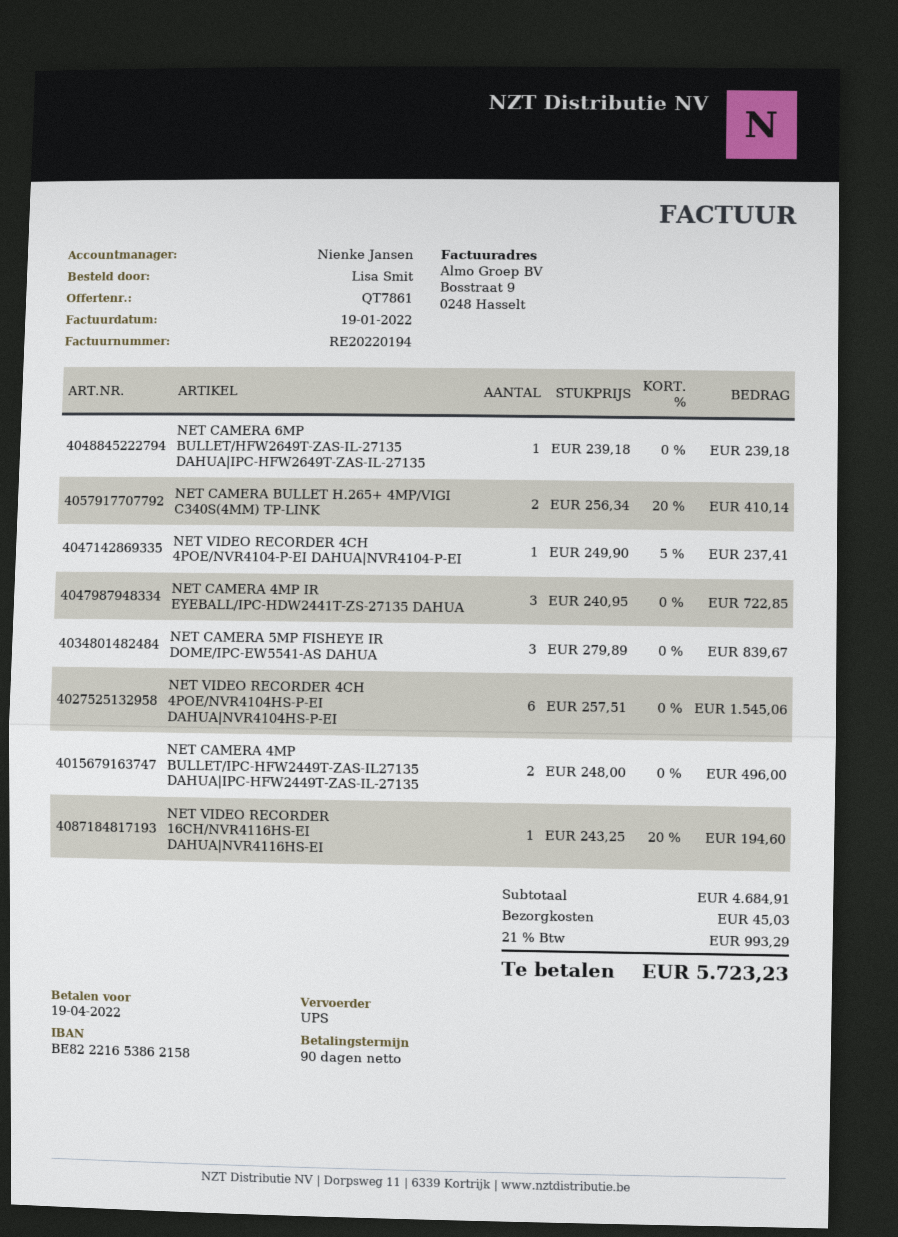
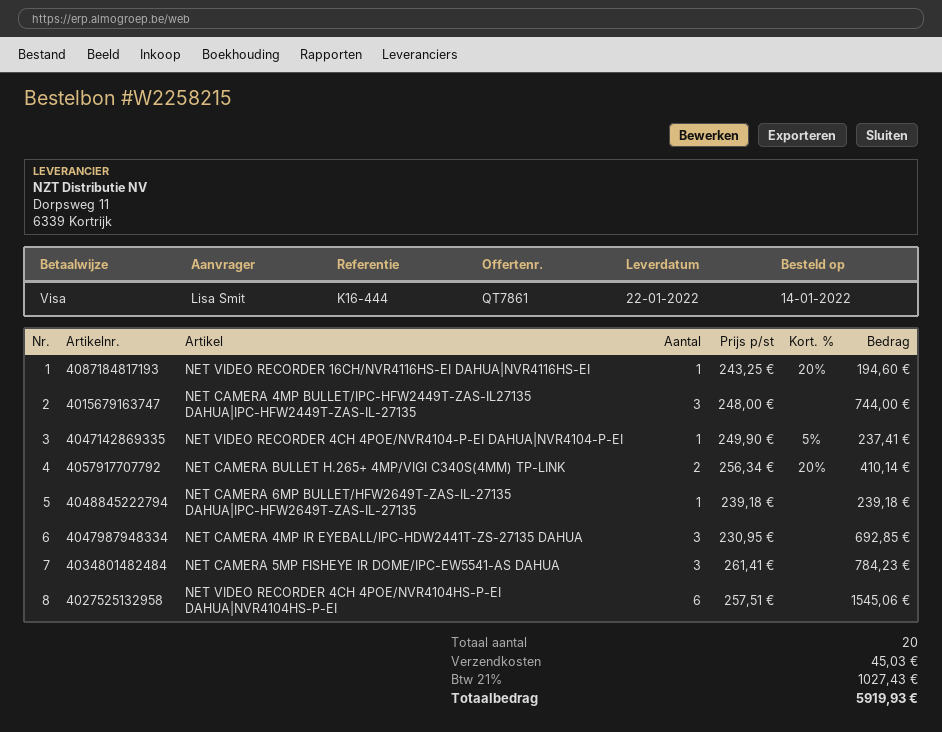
NET CAMERA 4MP IR EYEBALL/IPC-HDW2441T-ZS-27135 DAHUA: 3 x 240.95 = 722.85 -> 3 x 230.95 = 692.85
NET CAMERA 5MP FISHEYE IR DOME/IPC-EW5541-AS DAHUA: 3 x 279.89 = 839.67 -> 3 x 261.41 = 784.23
NET CAMERA 4MP BULLET/IPC-HFW2449T-ZAS-IL27135 DAHUA|IPC-HFW2449T-ZAS-IL-27135: 2 x 248.00 = 496.00 -> 3 x 248.00 = 744.00
tax: 21% = 993.29 -> 21% = 1027.43
total: 5723.23 -> 5919.93

